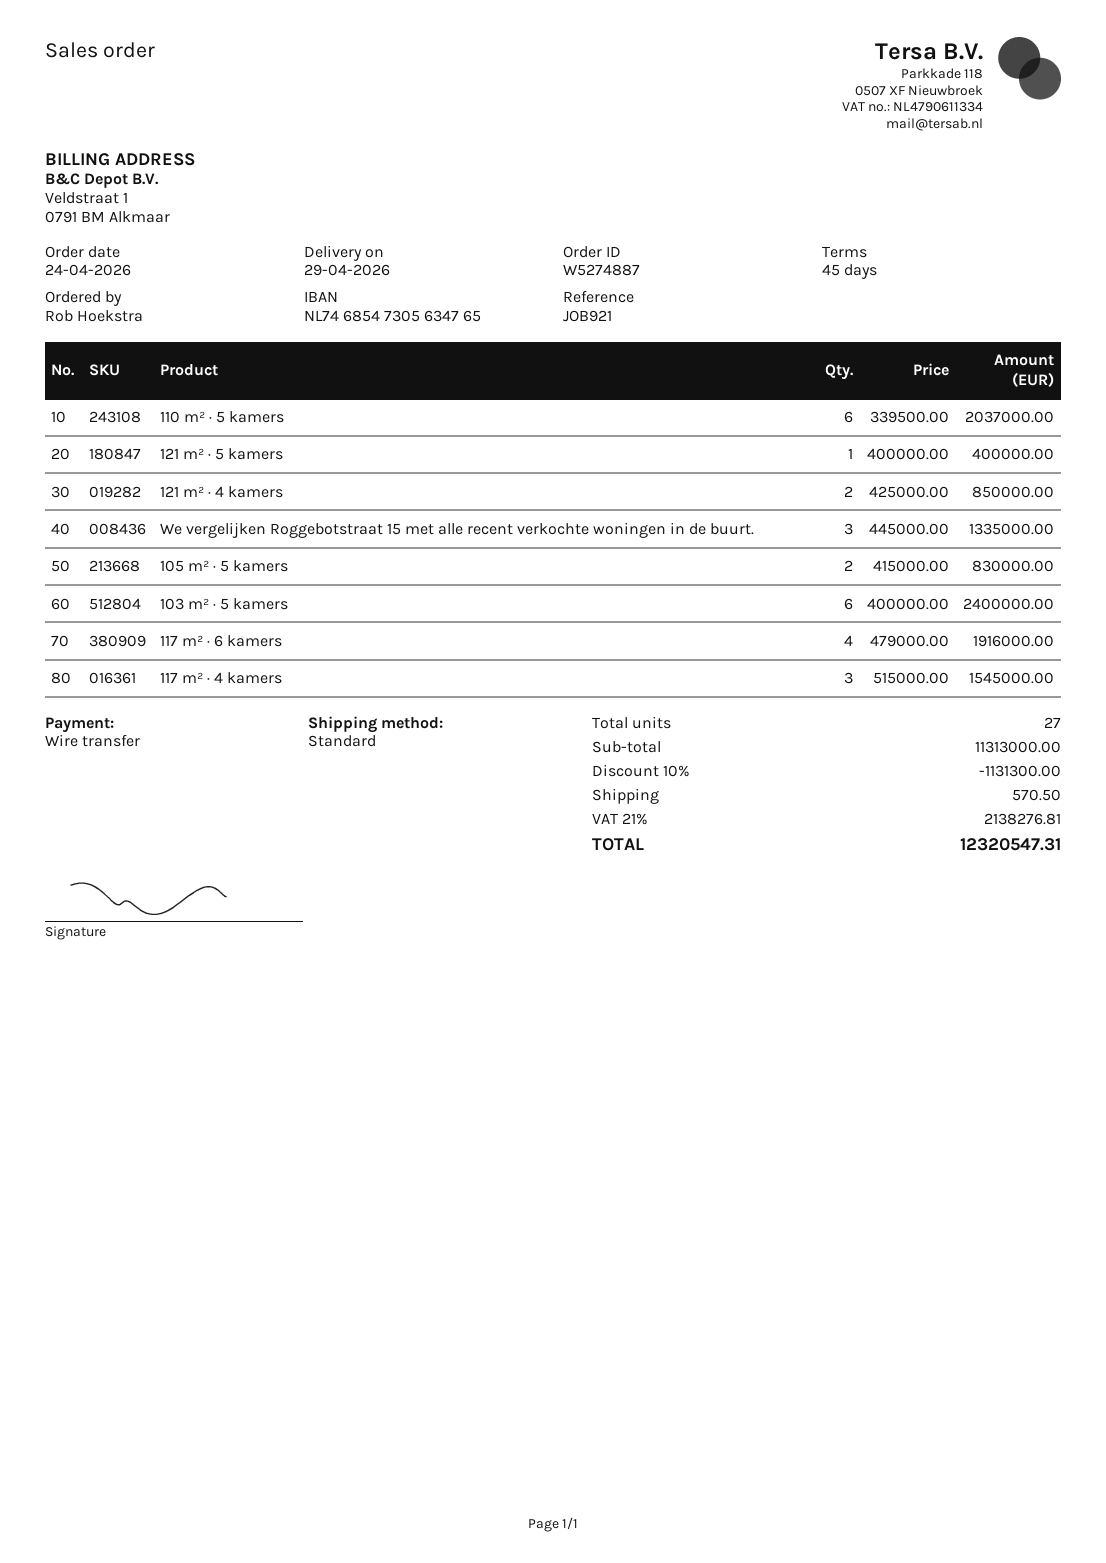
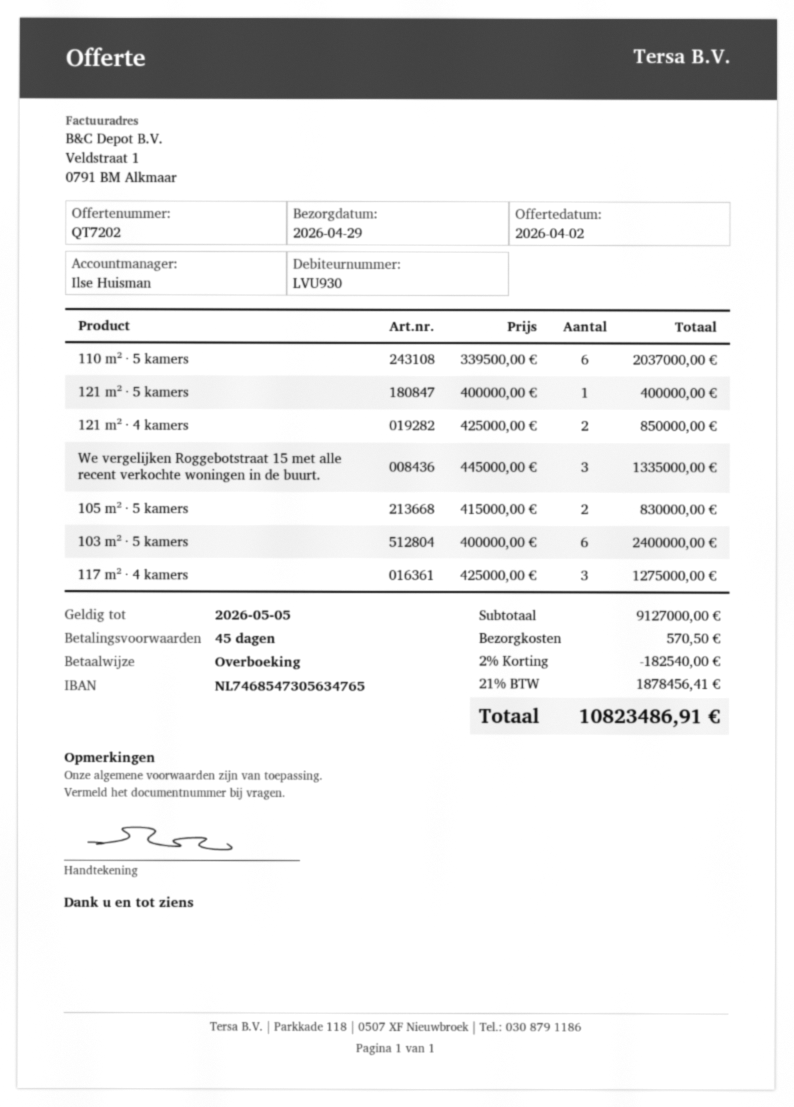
117 m² · 6 kamers: 4 x 479000.00 = 1916000.00 -> none
117 m² · 4 kamers: 3 x 515000.00 = 1545000.00 -> 3 x 425000.00 = 1275000.00
subtotal: 11313000.00 -> 9127000.00
discount: 10% = 1131300.00 -> 2% = 182540.00
tax: 21% = 2138276.81 -> 21% = 1878456.41
total: 12320547.31 -> 10823486.91

